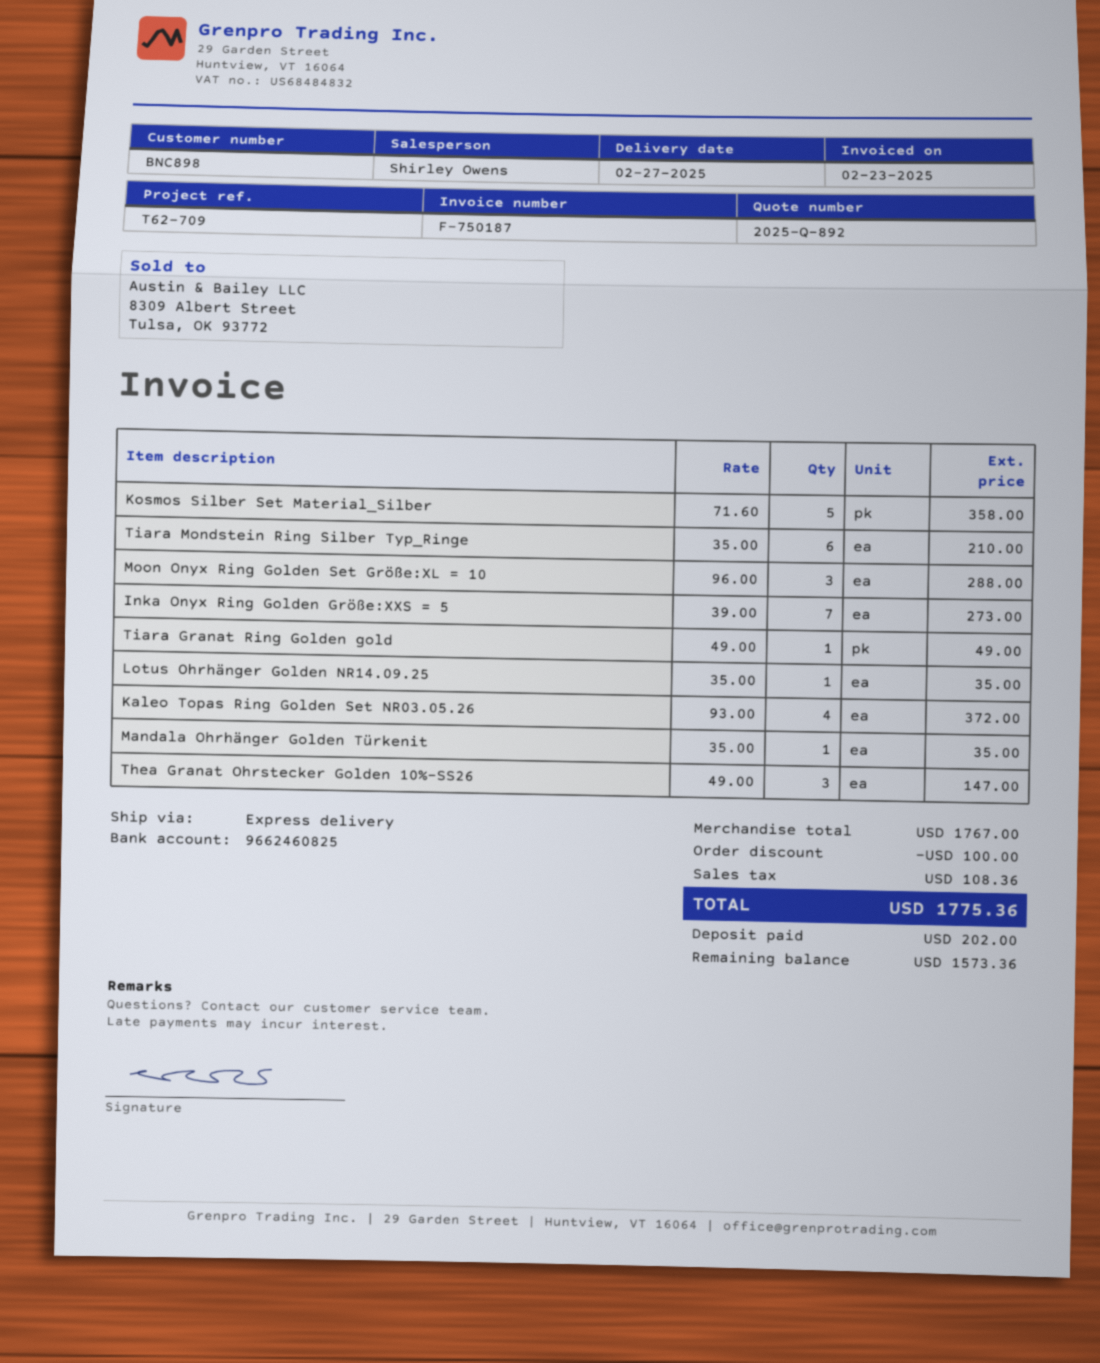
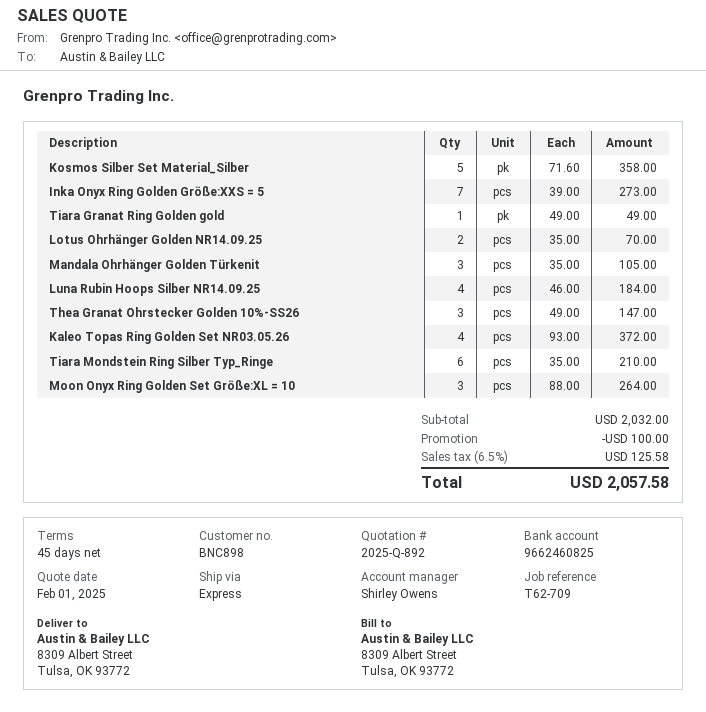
Moon Onyx Ring Golden Set Größe:XL = 10: 3 x 96.00 = 288.00 -> 3 x 88.00 = 264.00
Lotus Ohrhänger Golden NR14.09.25: 1 x 35.00 = 35.00 -> 2 x 35.00 = 70.00
Mandala Ohrhänger Golden Türkenit: 1 x 35.00 = 35.00 -> 3 x 35.00 = 105.00
Luna Rubin Hoops Silber NR14.09.25: none -> 4 x 46.00 = 184.00
subtotal: 1767.00 -> 2032.00
tax: 108.36 -> 125.58
total: 1775.36 -> 2057.58

